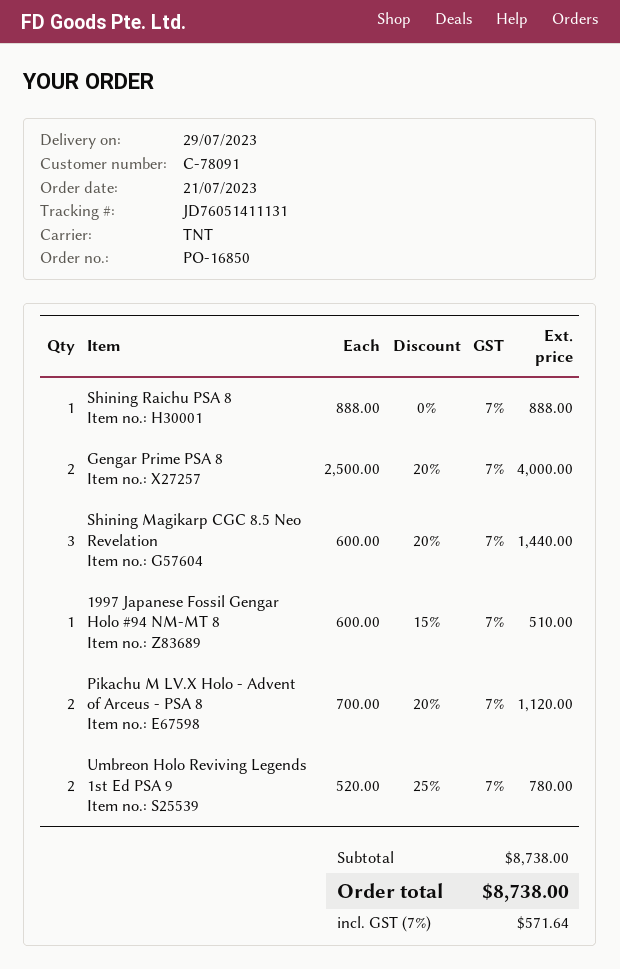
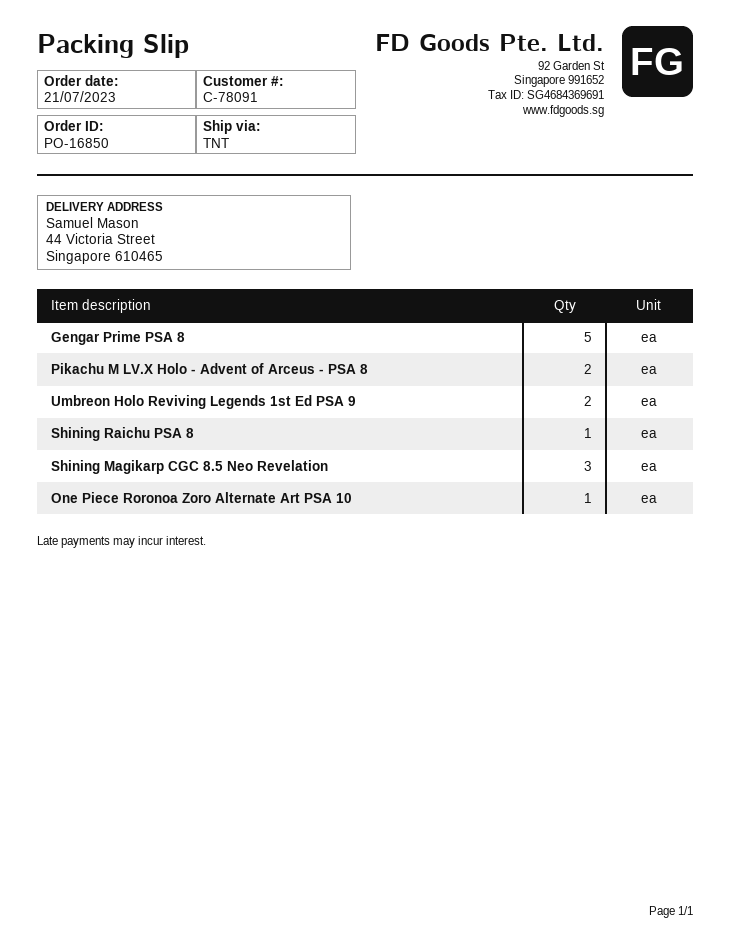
Gengar Prime PSA 8: 2 -> 5
1997 Japanese Fossil Gengar Holo #94 NM-MT 8: 1 -> none
One Piece Roronoa Zoro Alternate Art PSA 10: none -> 1

